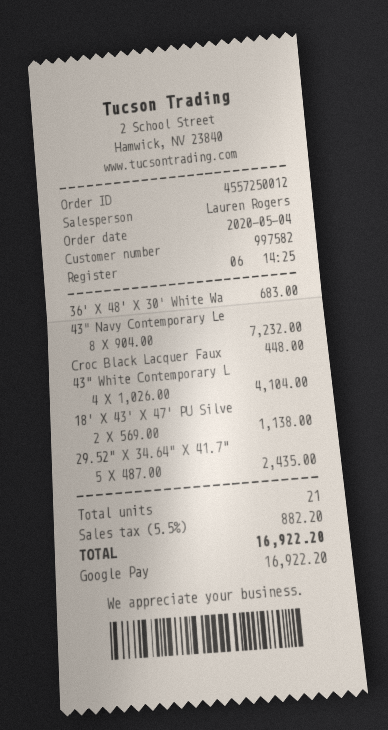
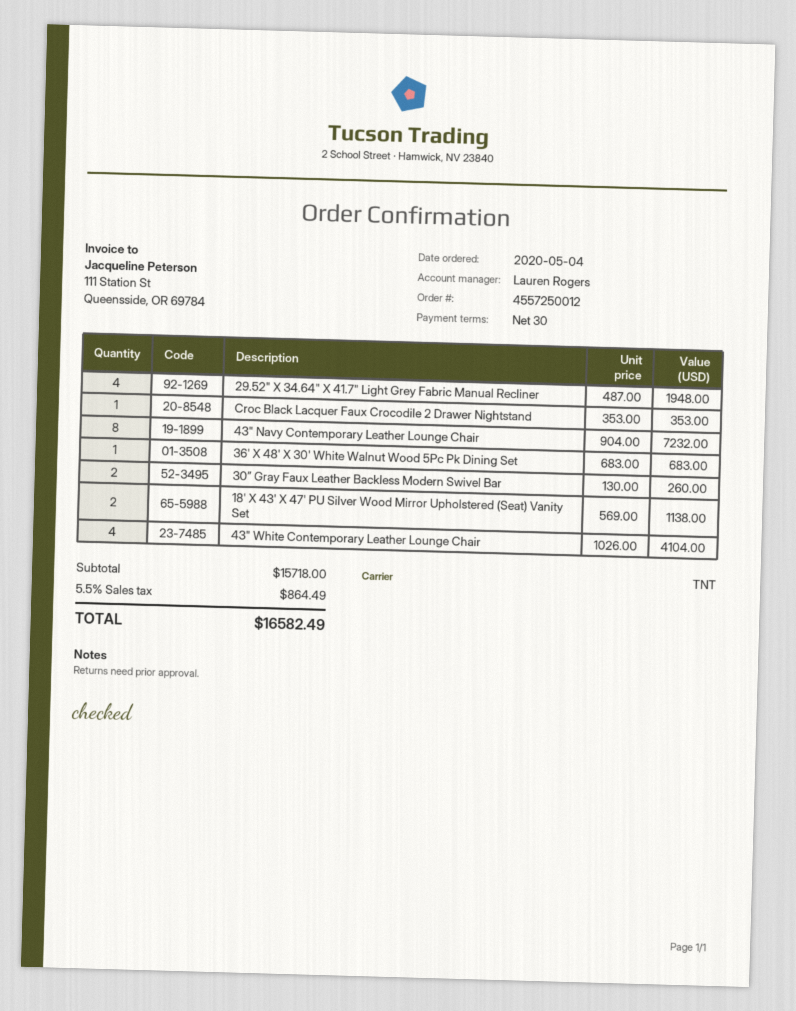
Croc Black Lacquer Faux: 1 x 448.00 = 448.00 -> 1 x 353.00 = 353.00
29.52" X 34.64" X 41.7": 5 x 487.00 = 2435.00 -> 4 x 487.00 = 1948.00
30” Gray Faux Leather Backless Modern Swivel Bar: none -> 2 x 130.00 = 260.00
tax: 5.5% = 882.20 -> 5.5% = 864.49
total: 16922.20 -> 16582.49

